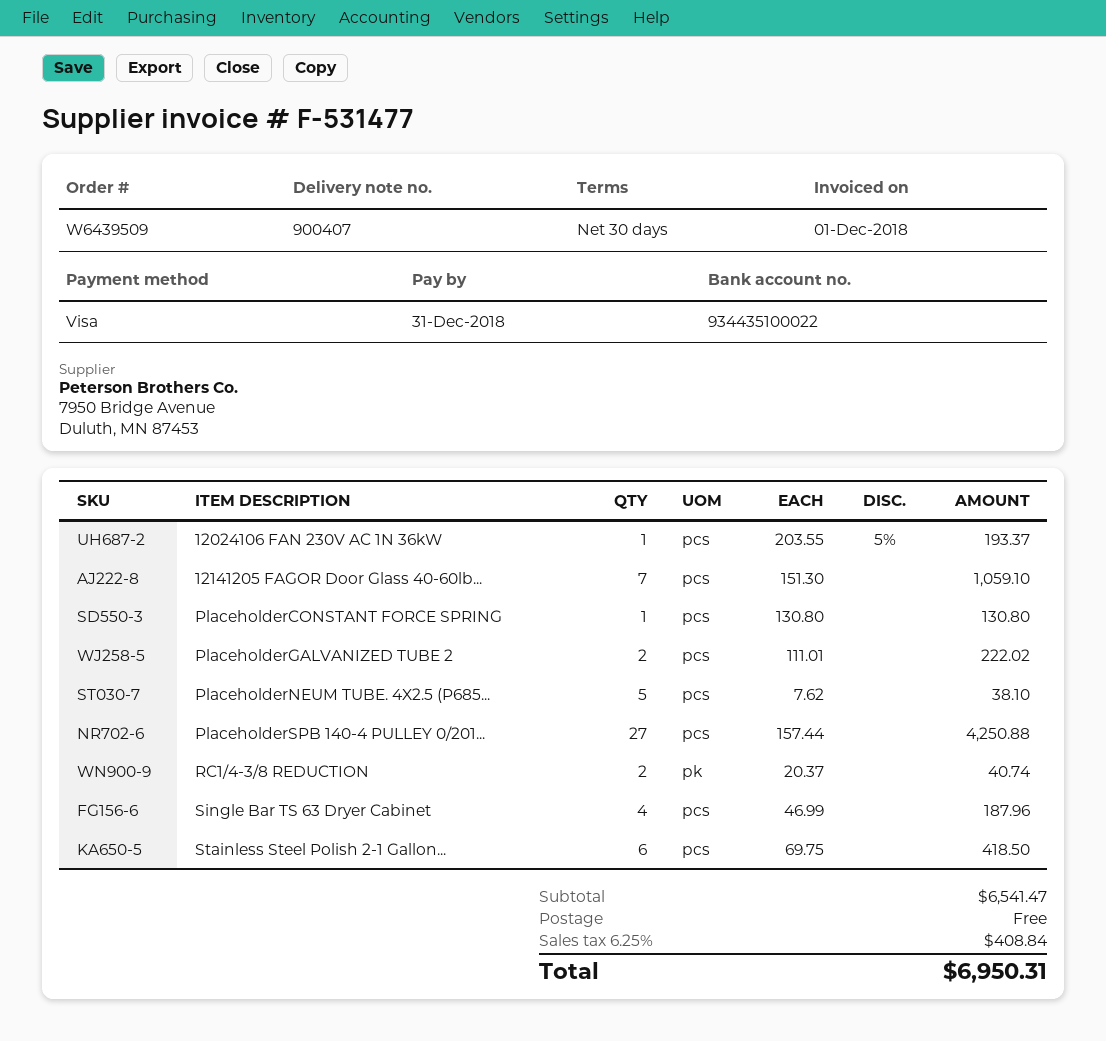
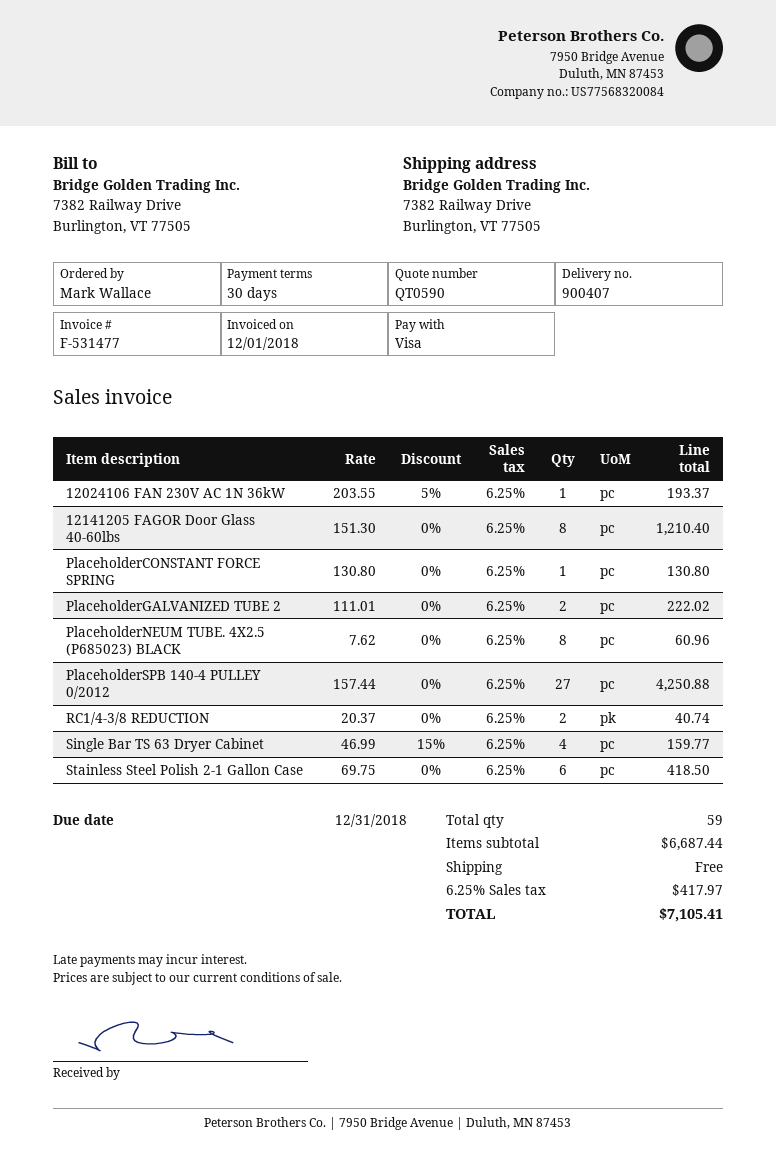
12141205 FAGOR Door Glass 40-60lb...: 7 x 151.30 = 1059.10 -> 8 x 151.30 = 1210.40
PlaceholderNEUM TUBE. 4X2.5 (P685...: 5 x 7.62 = 38.10 -> 8 x 7.62 = 60.96
Single Bar TS 63 Dryer Cabinet: 4 x 46.99 = 187.96 -> 4 x 46.99 - 15% = 159.77
subtotal: 6541.47 -> 6687.44
tax: 6.25% = 408.84 -> 6.25% = 417.97
total: 6950.31 -> 7105.41

